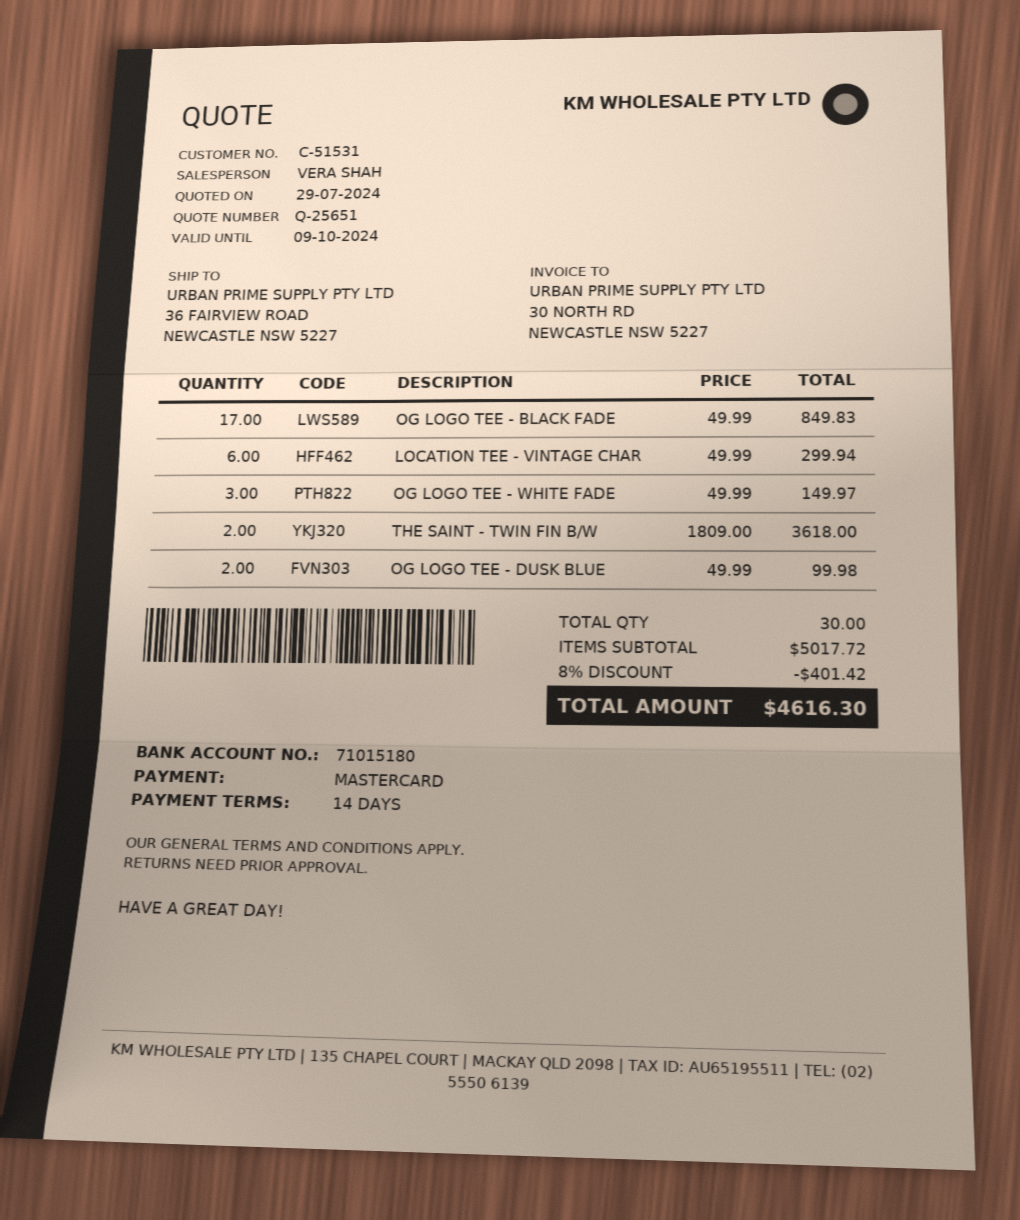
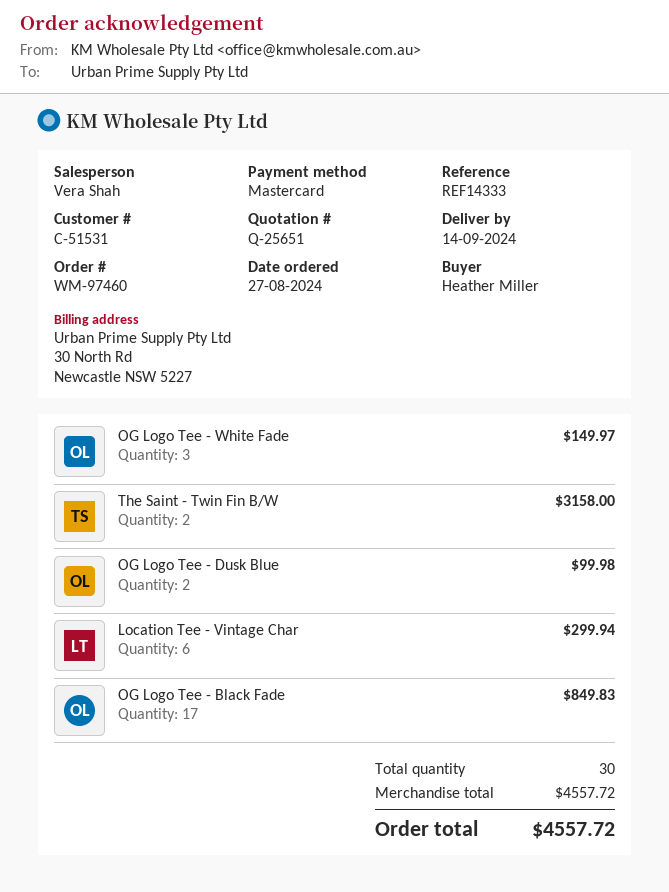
THE SAINT - TWIN FIN B/W: 2 for 3618.00 -> 2 for 3158.00
subtotal: 5017.72 -> 4557.72
discount: 8% = 401.42 -> none
total: 4616.30 -> 4557.72

